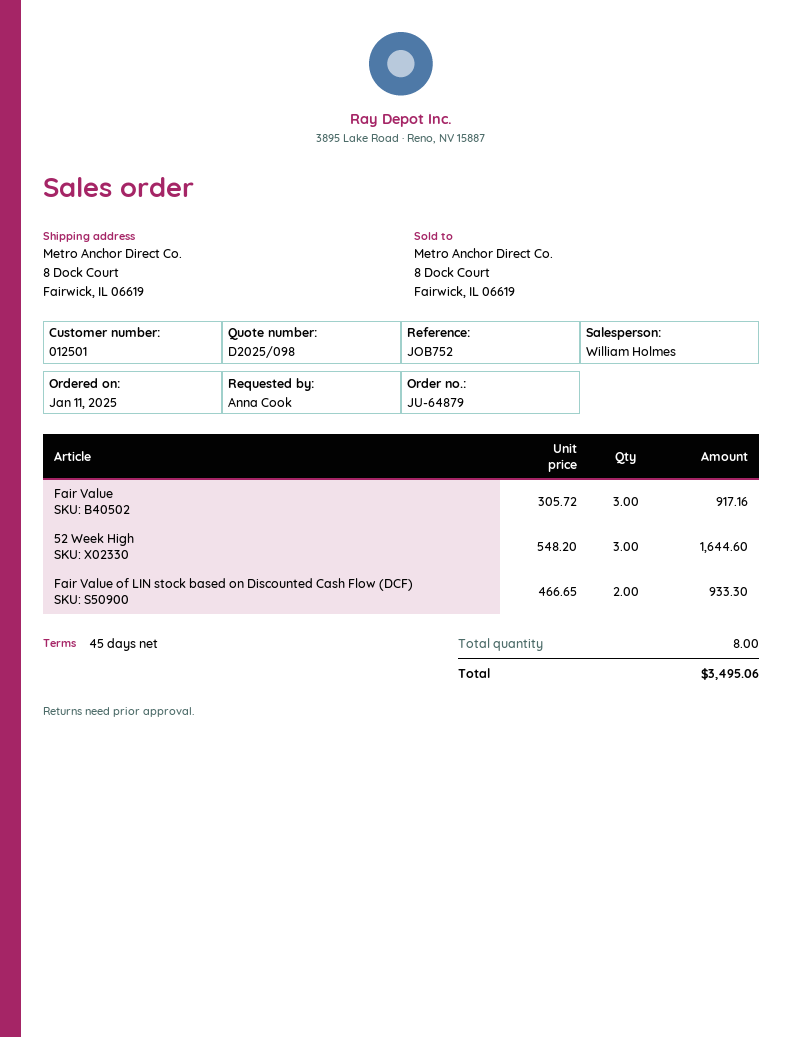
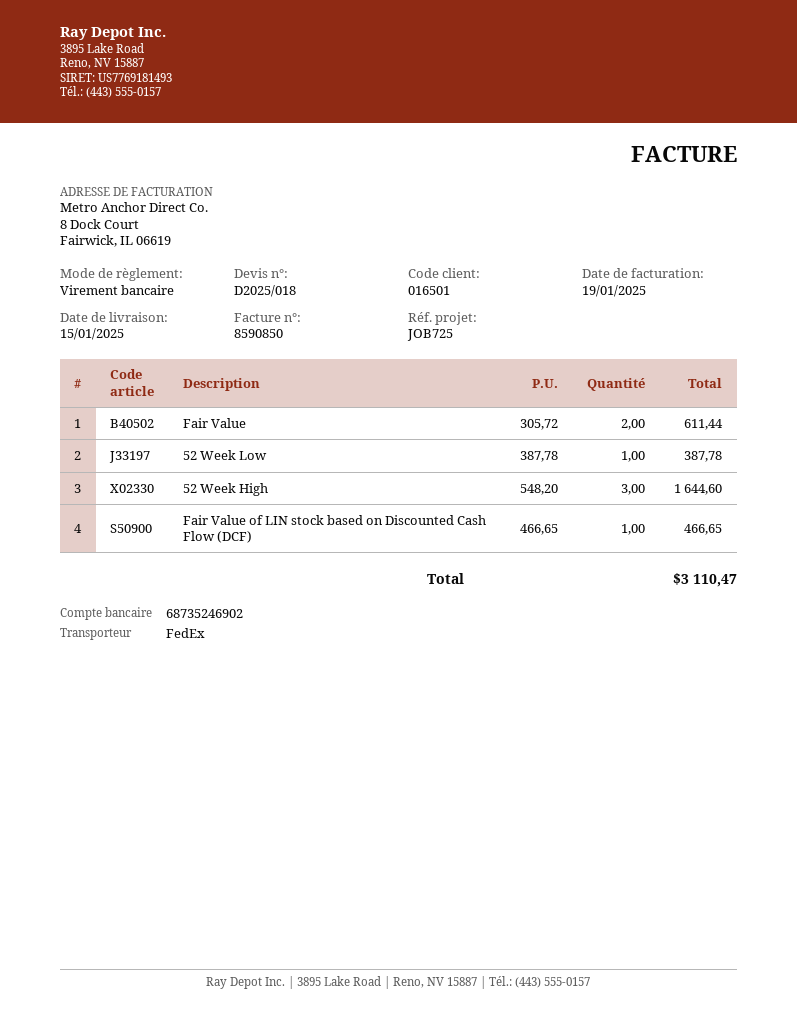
quote number: D2025/098 -> D2025/018
customer number: 012501 -> 016501
reference: JOB752 -> JOB725
Fair Value: 3 x 305.72 = 917.16 -> 2 x 305.72 = 611.44
Fair Value of LIN stock based on Discounted Cash Flow (DCF): 2 x 466.65 = 933.30 -> 1 x 466.65 = 466.65
52 Week Low: none -> 1 x 387.78 = 387.78
total: 3495.06 -> 3110.47

